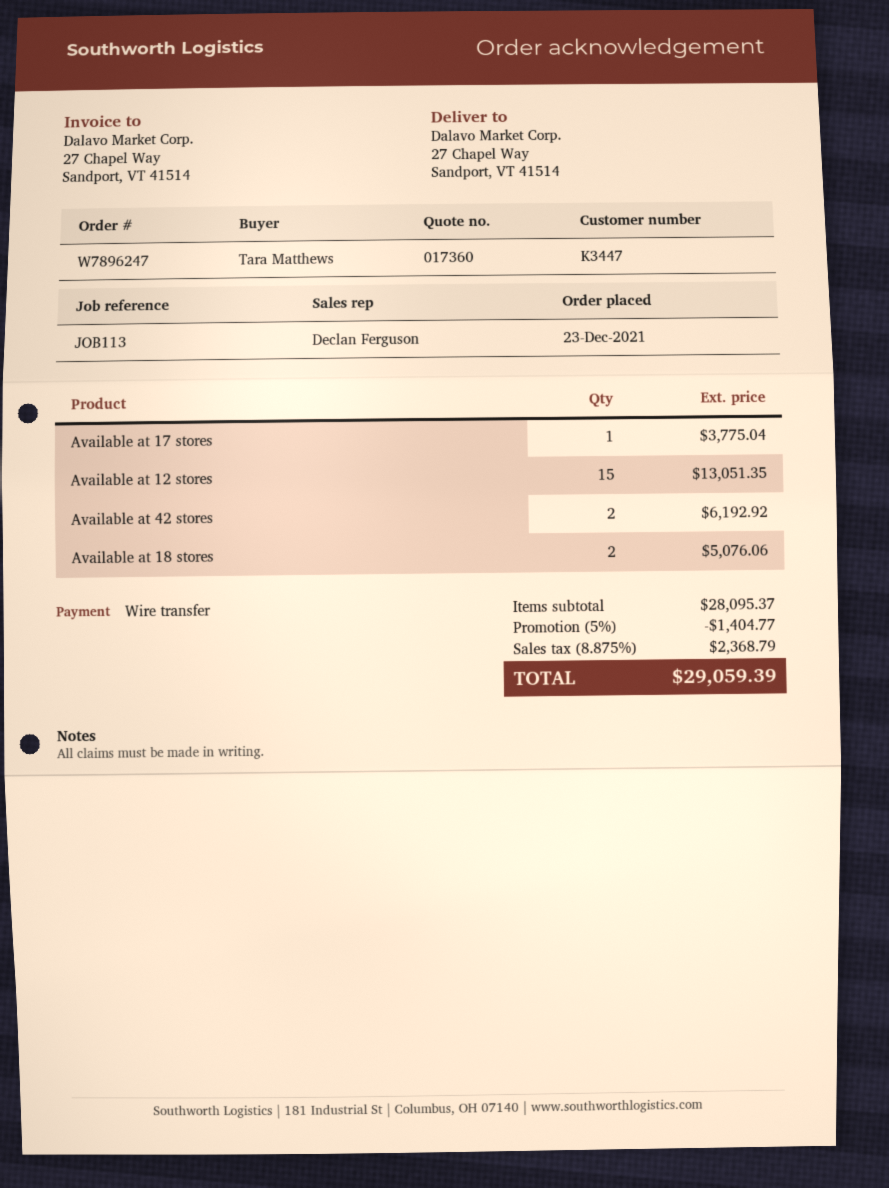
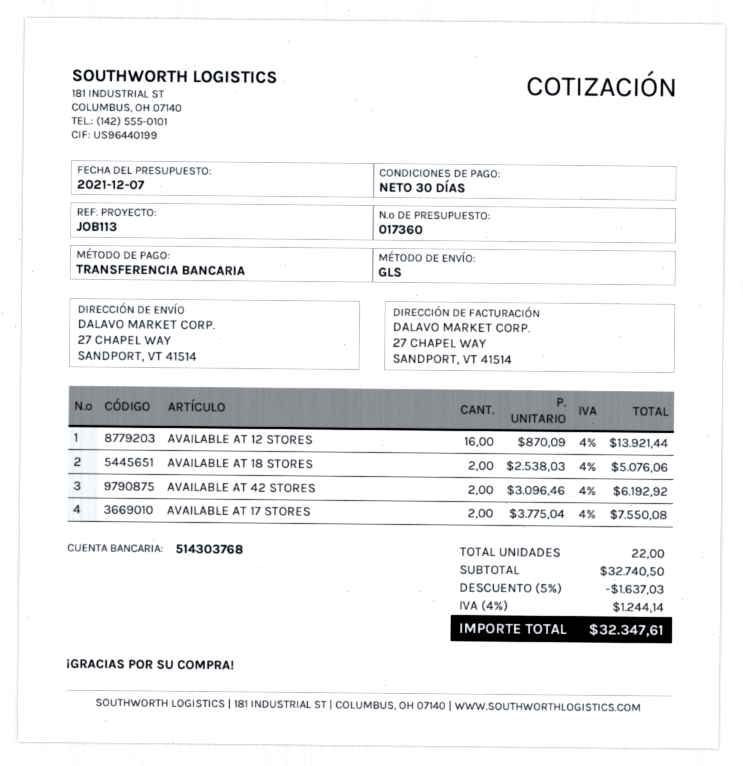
Available at 17 stores: 1 for 3775.04 -> 2 for 7550.08
Available at 12 stores: 15 for 13051.35 -> 16 for 13921.44
subtotal: 28095.37 -> 32740.50
discount: 5% = 1404.77 -> 5% = 1637.03
tax: 8.875% = 2368.79 -> 4% = 1244.14
total: 29059.39 -> 32347.61

